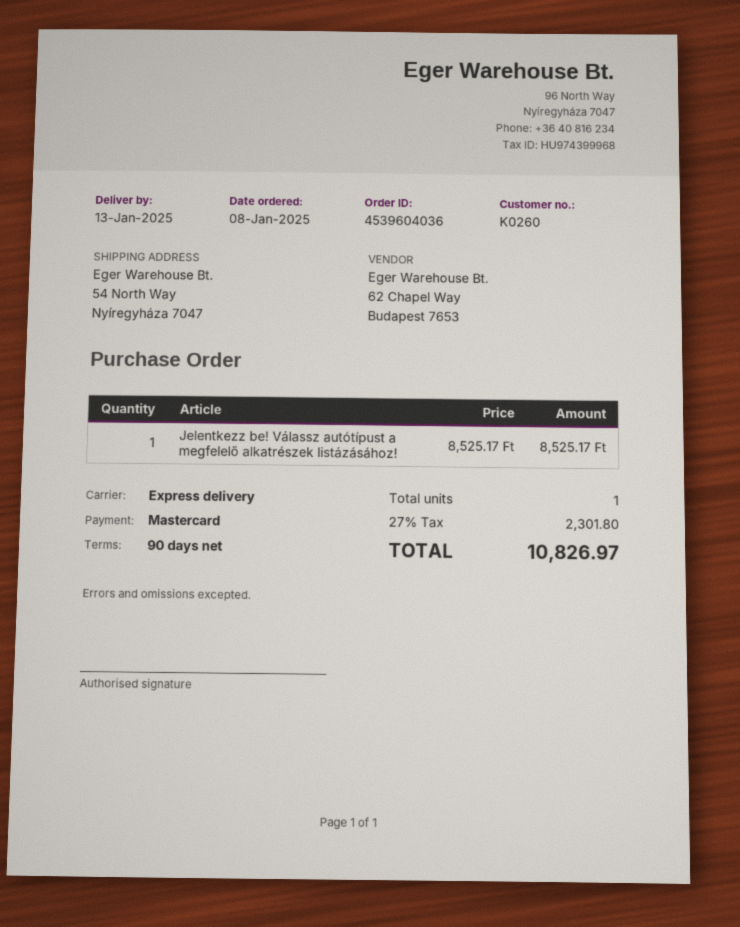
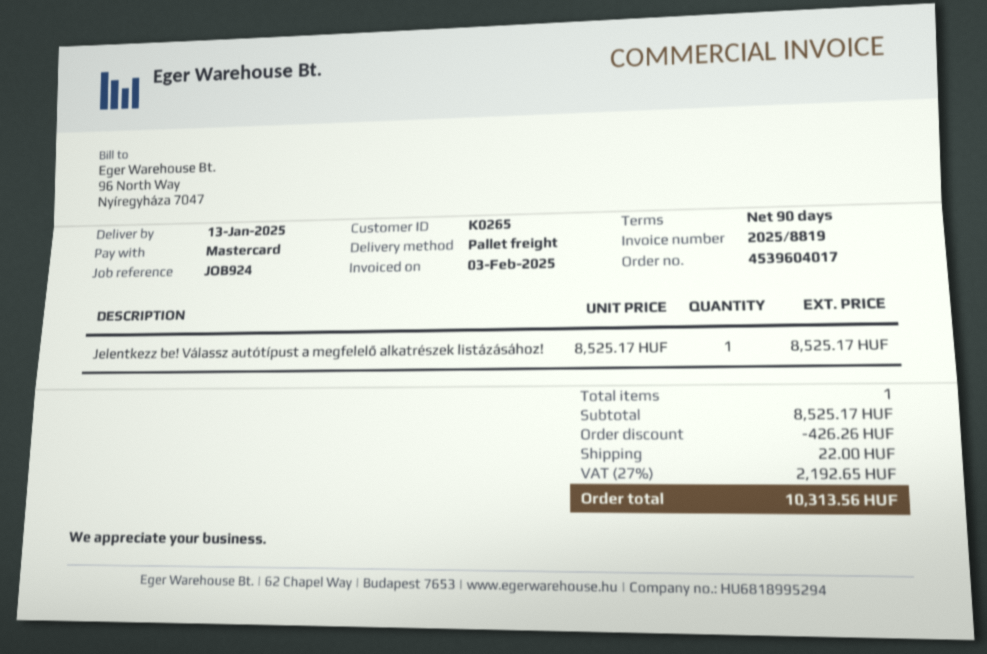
order number: 4539604036 -> 4539604017
customer number: K0260 -> K0265
shipping method: express -> pallet freight
discount: none -> 426.26
shipping: none -> 22.00
tax: 27% = 2301.80 -> 27% = 2192.65
total: 10826.97 -> 10313.56

